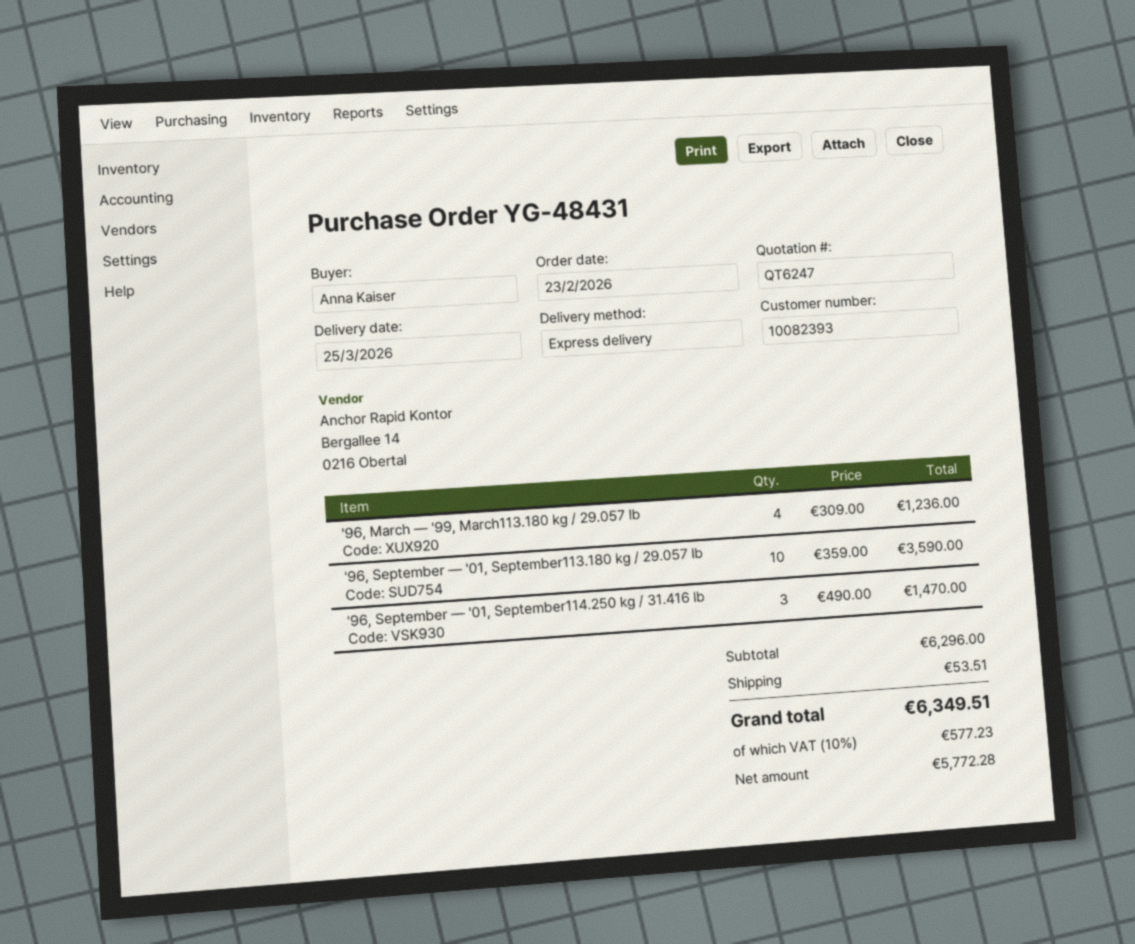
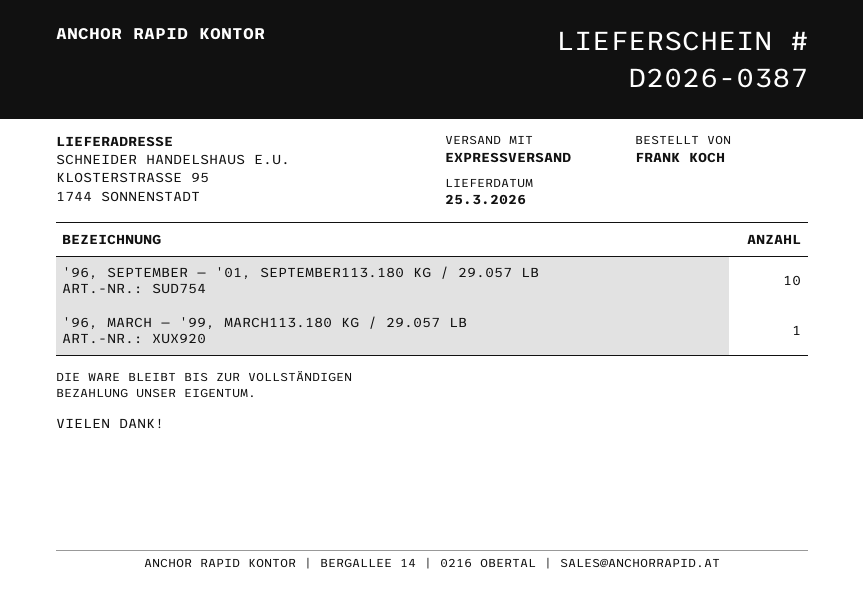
ordered by: Anna Kaiser -> FRANK KOCH
'96, March — '99, March113.180 kg / 29.057 lb: 4 -> 1
'96, September — '01, September114.250 kg / 31.416 lb: 3 -> none

